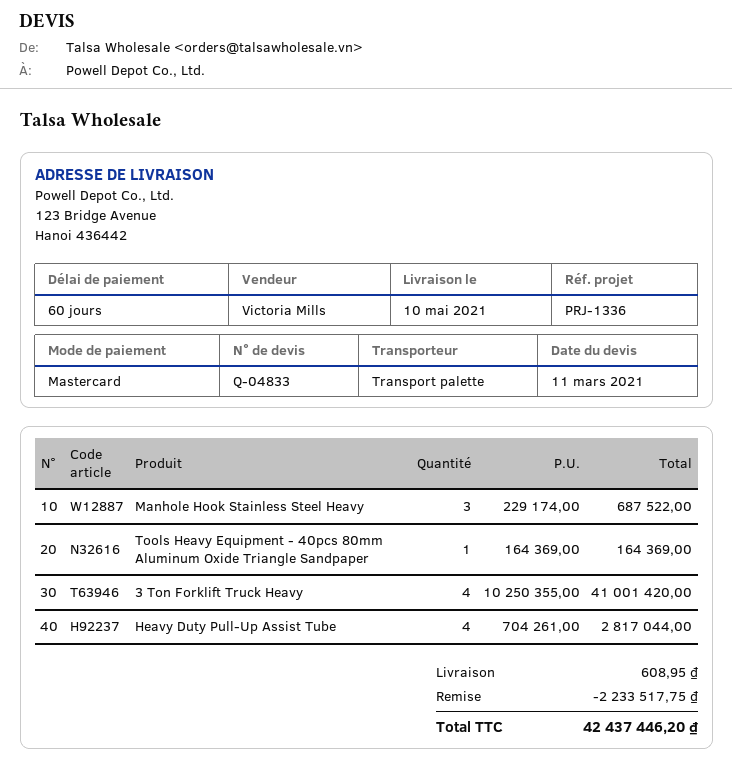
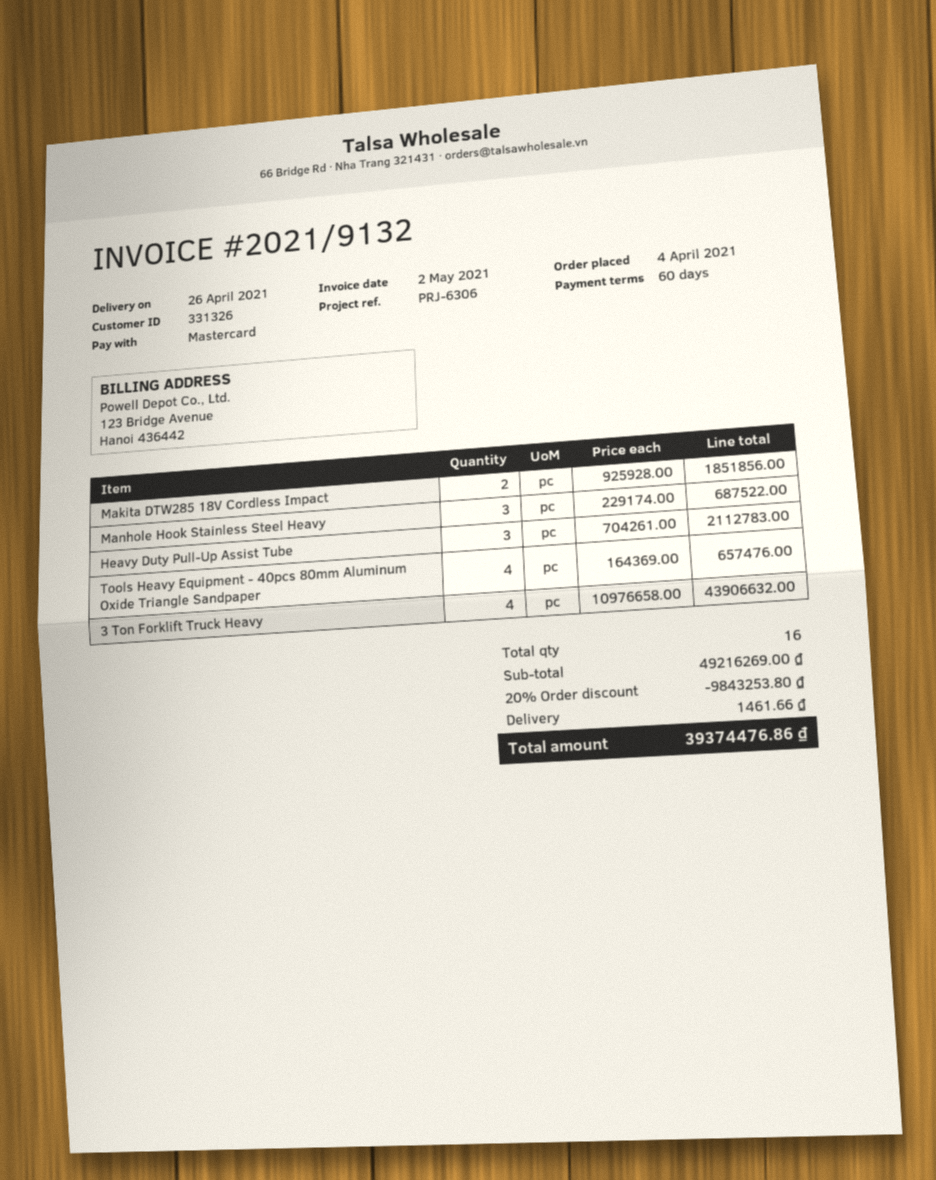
delivery date: 2021-05-10 -> 2021-04-26
reference: PRJ-1336 -> PRJ-6306
Tools Heavy Equipment - 40pcs 80mm Aluminum Oxide Triangle Sandpaper: 1 x 164369.00 = 164369.00 -> 4 x 164369.00 = 657476.00
3 Ton Forklift Truck Heavy: 4 x 10250355.00 = 41001420.00 -> 4 x 10976658.00 = 43906632.00
Heavy Duty Pull-Up Assist Tube: 4 x 704261.00 = 2817044.00 -> 3 x 704261.00 = 2112783.00
Makita DTW285 18V Cordless Impact: none -> 2 x 925928.00 = 1851856.00
discount: 2233517.75 -> 9843253.80
shipping: 608.95 -> 1461.66
total: 42437446.20 -> 39374476.86

